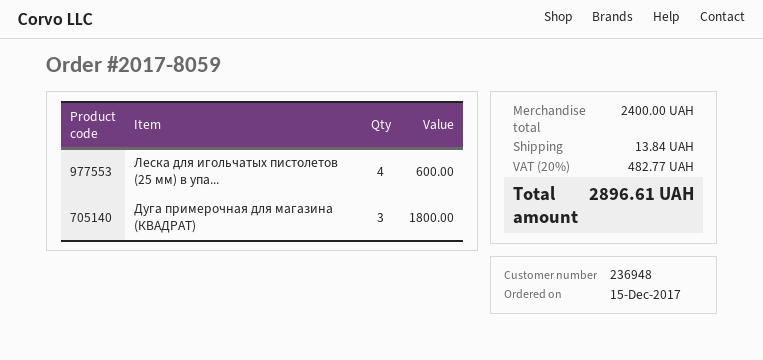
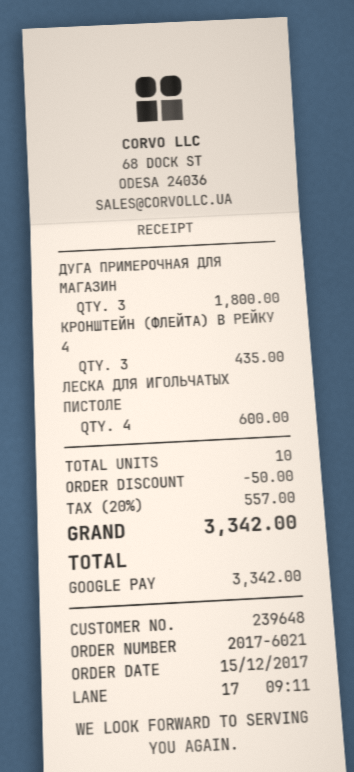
order number: 2017-8059 -> 2017-6021
customer number: 236948 -> 239648
КРОНШТЕЙН (ФЛЕЙТА) В РЕЙКУ 4: none -> 3 for 435.00
discount: none -> 50.00
shipping: 13.84 -> none
tax: 20% = 482.77 -> 20% = 557.00
total: 2896.61 -> 3342.00

